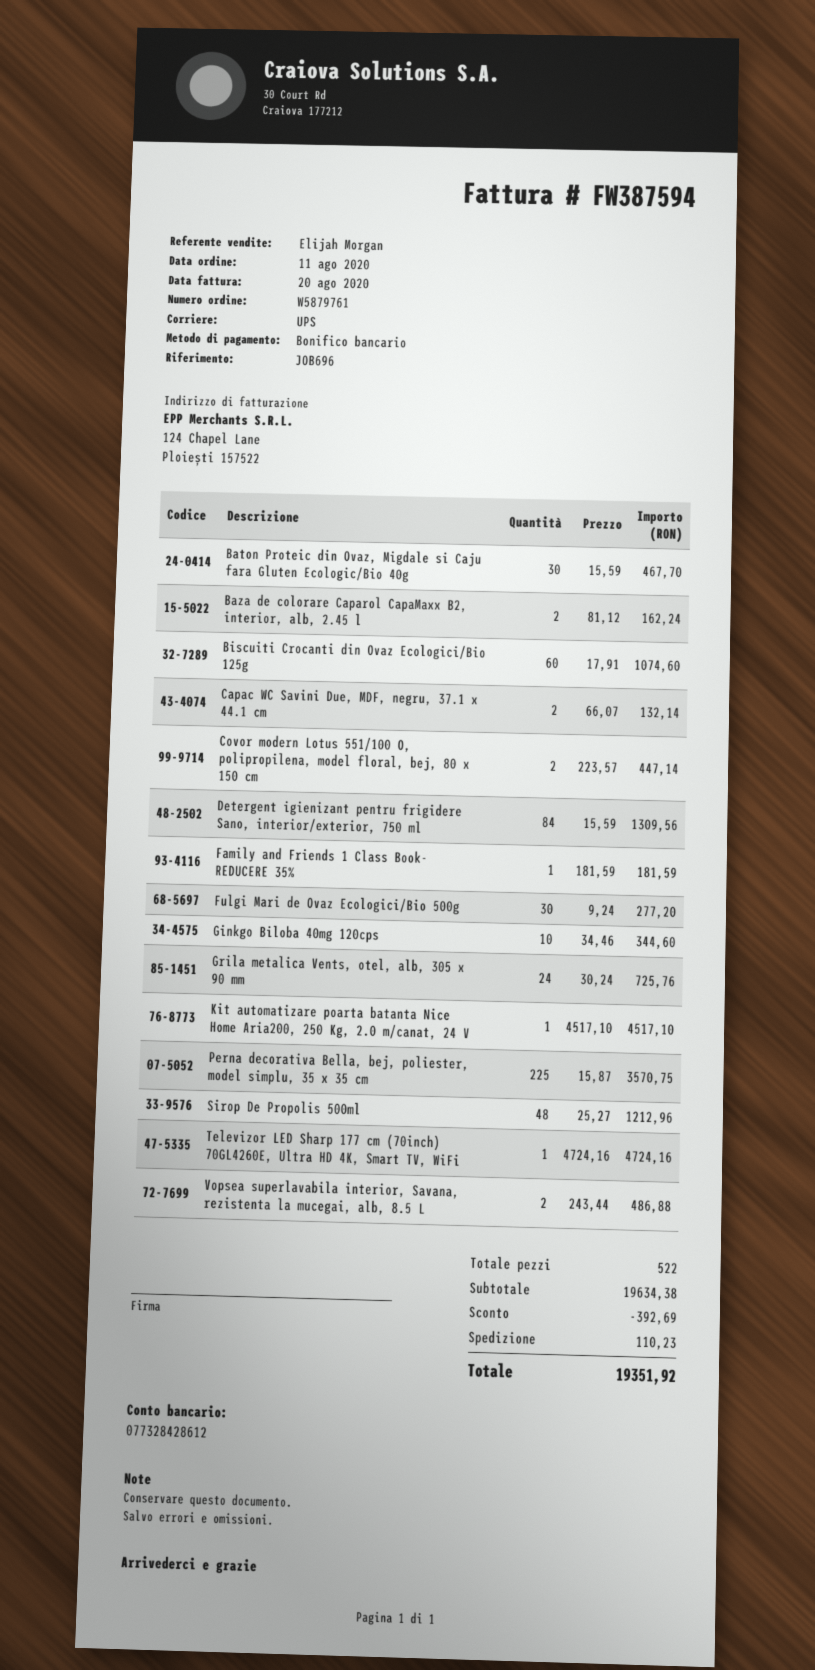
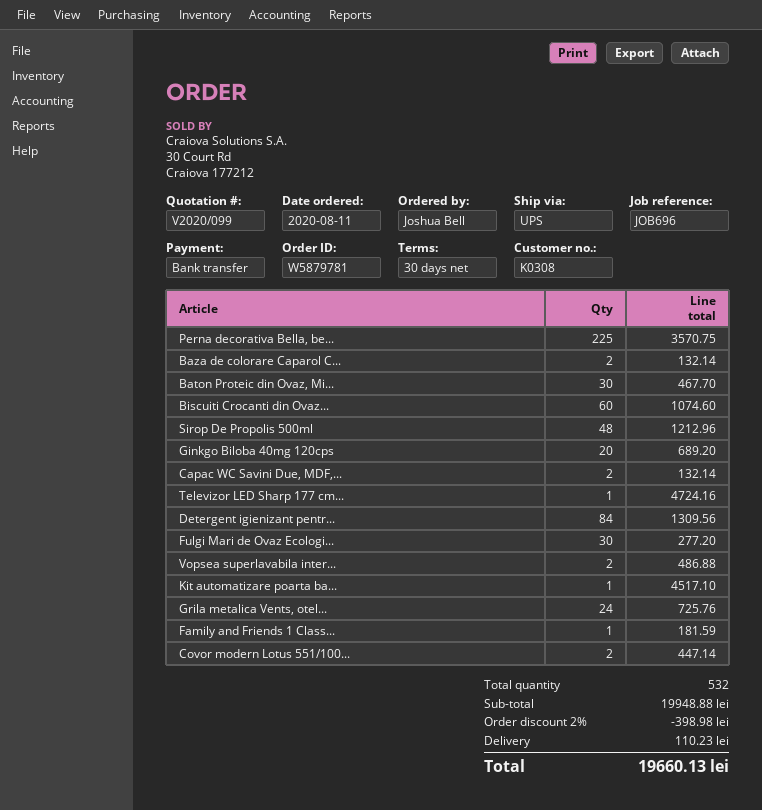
order number: W5879761 -> W5879781
Baza de colorare Caparol CapaMaxx B2, interior, alb, 2.45 l: 2 for 162.24 -> 2 for 132.14
Ginkgo Biloba 40mg 120cps: 10 for 344.60 -> 20 for 689.20
total quantity: 522 -> 532
subtotal: 19634.38 -> 19948.88
discount: 392.69 -> 398.98
total: 19351.92 -> 19660.13

